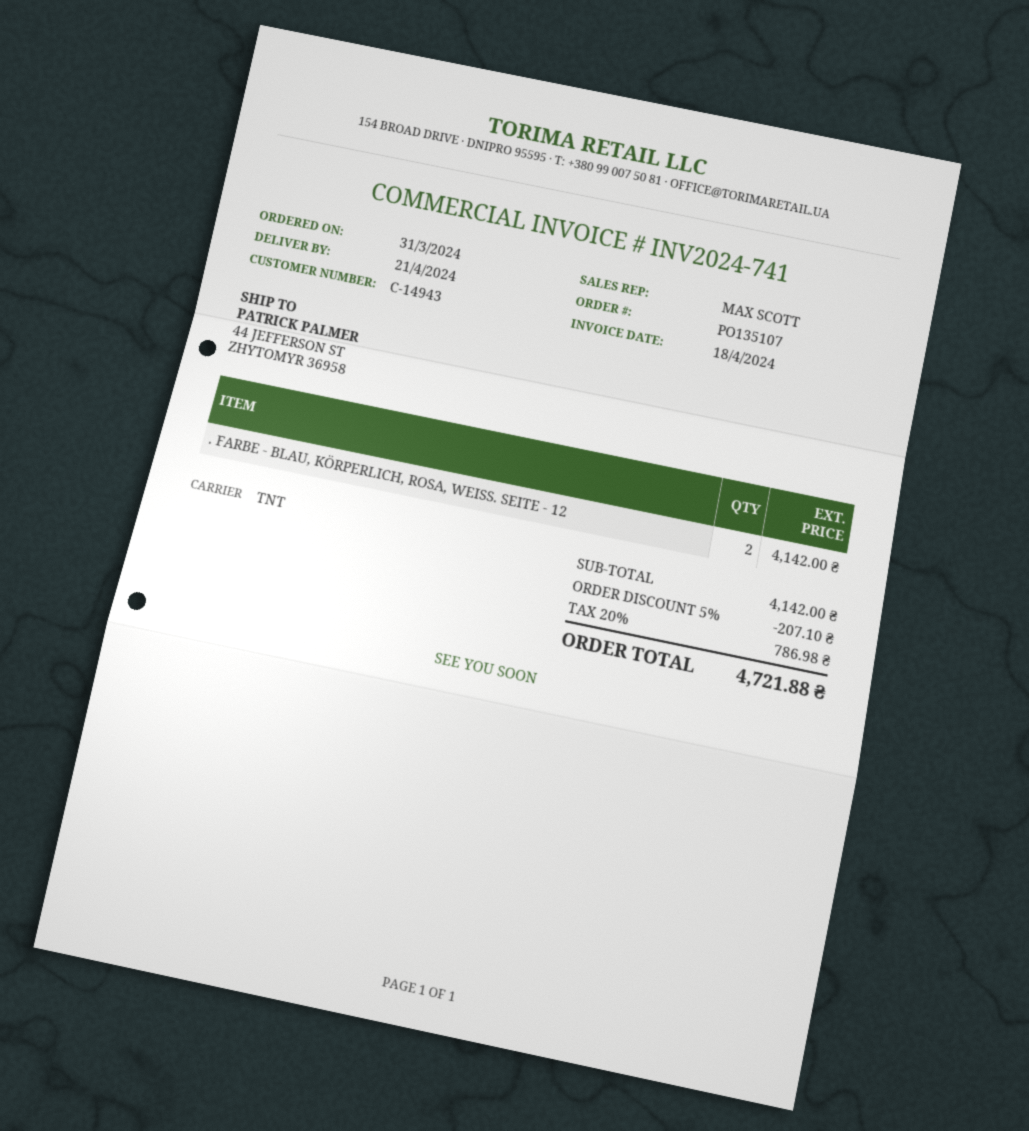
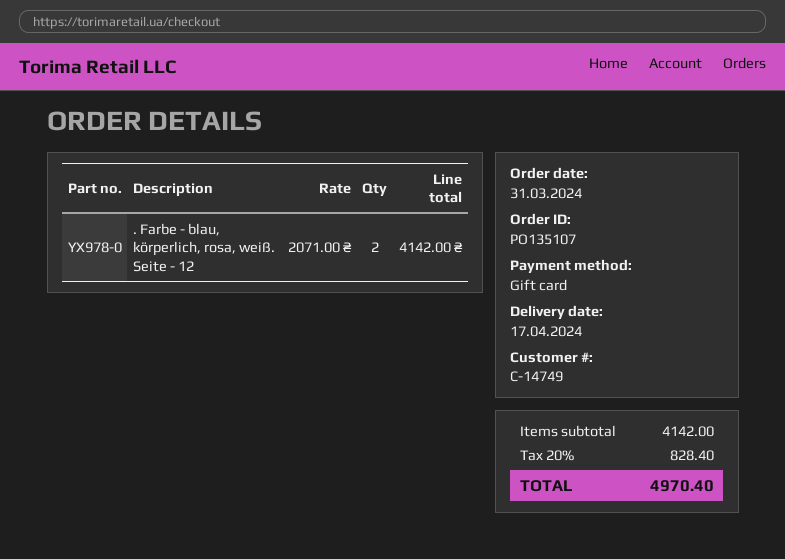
delivery date: 2024-04-21 -> 2024-04-17
customer number: C-14943 -> C-14749
discount: 5% = 207.10 -> none
tax: 20% = 786.98 -> 20% = 828.40
total: 4721.88 -> 4970.40

